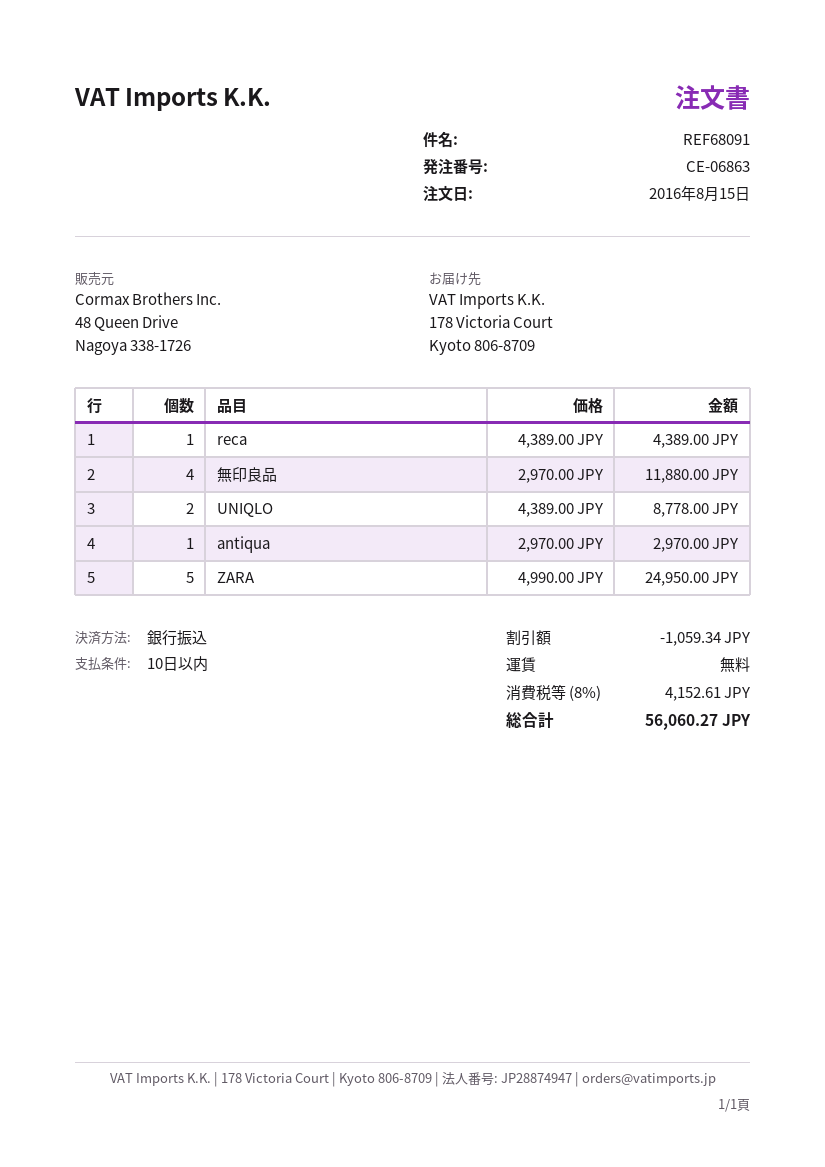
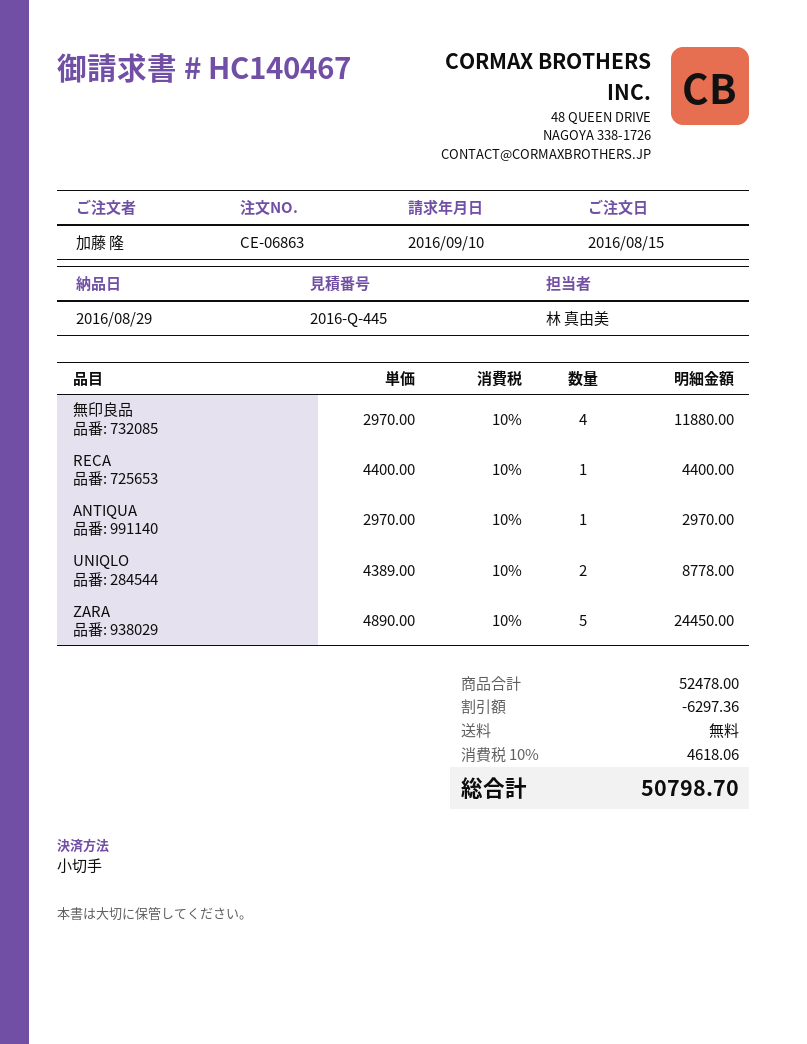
payment method: bank transfer -> cheque
reca: 1 x 4389.00 = 4389.00 -> 1 x 4400.00 = 4400.00
ZARA: 5 x 4990.00 = 24950.00 -> 5 x 4890.00 = 24450.00
discount: 1059.34 -> 6297.36
tax: 8% = 4152.61 -> 10% = 4618.06
total: 56060.27 -> 50798.70

